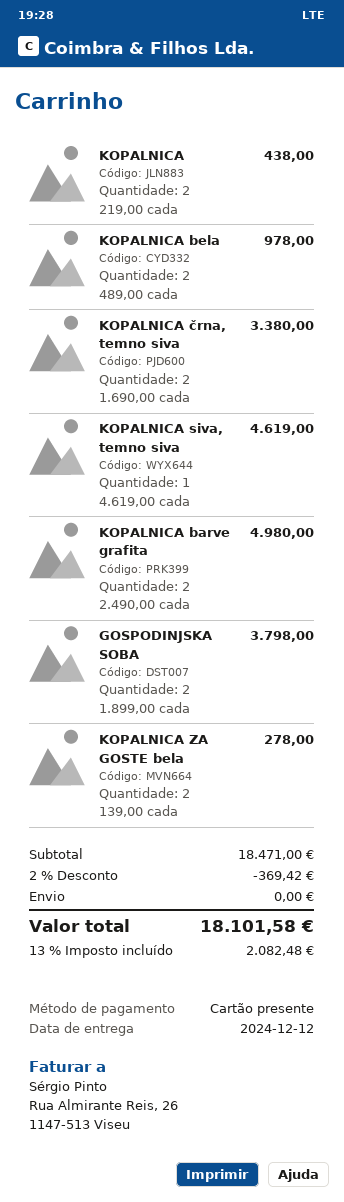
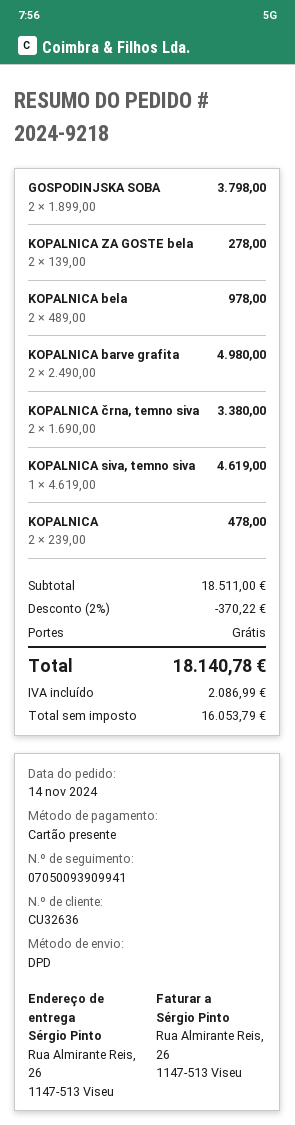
KOPALNICA: 2 x 219.00 = 438.00 -> 2 x 239.00 = 478.00
subtotal: 18471.00 -> 18511.00
discount: 2% = 369.42 -> 2% = 370.22
tax: 2082.48 -> 2086.99
total: 18101.58 -> 18140.78

